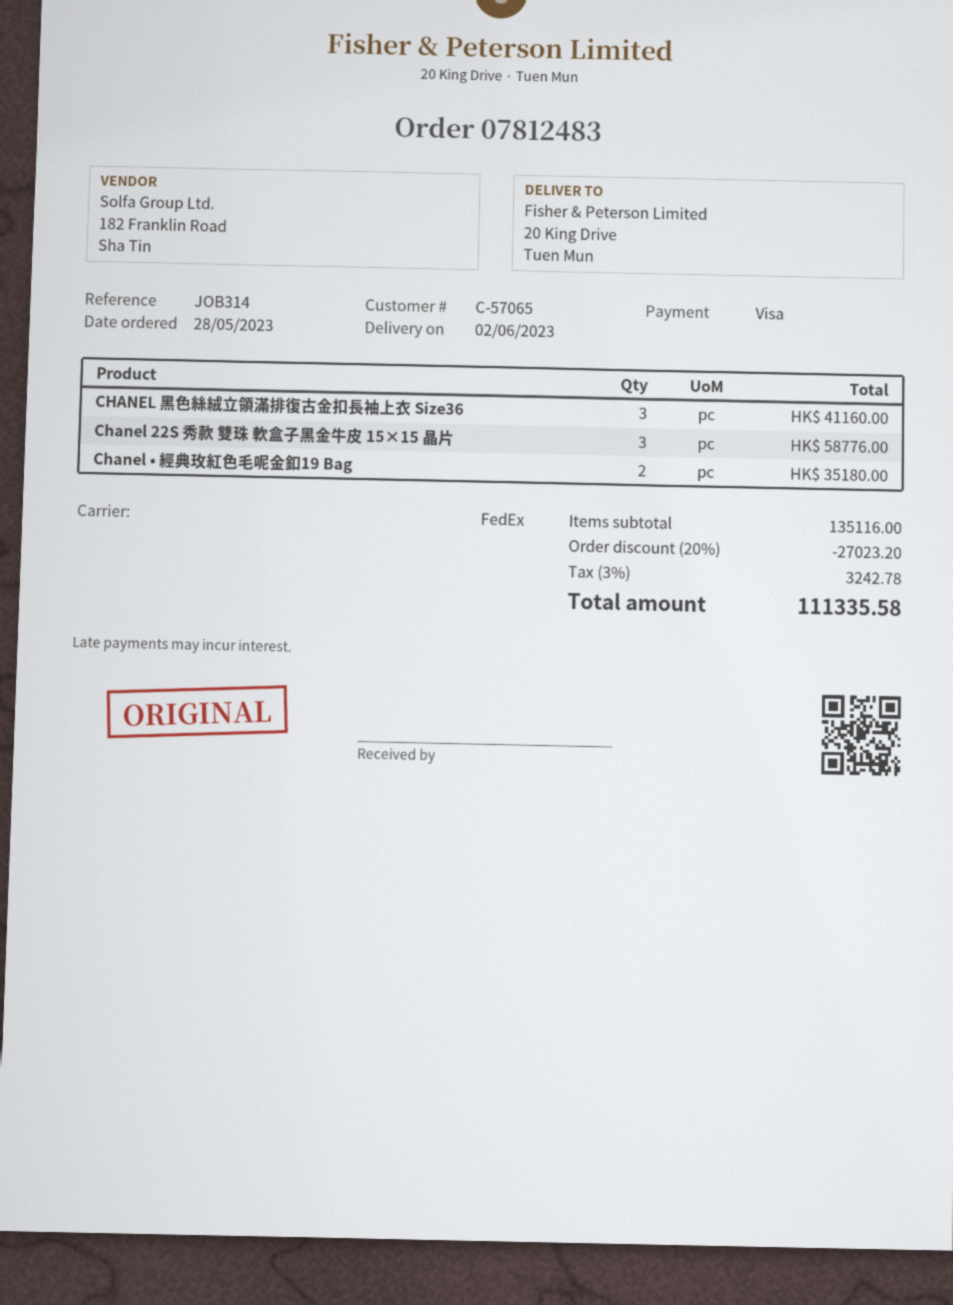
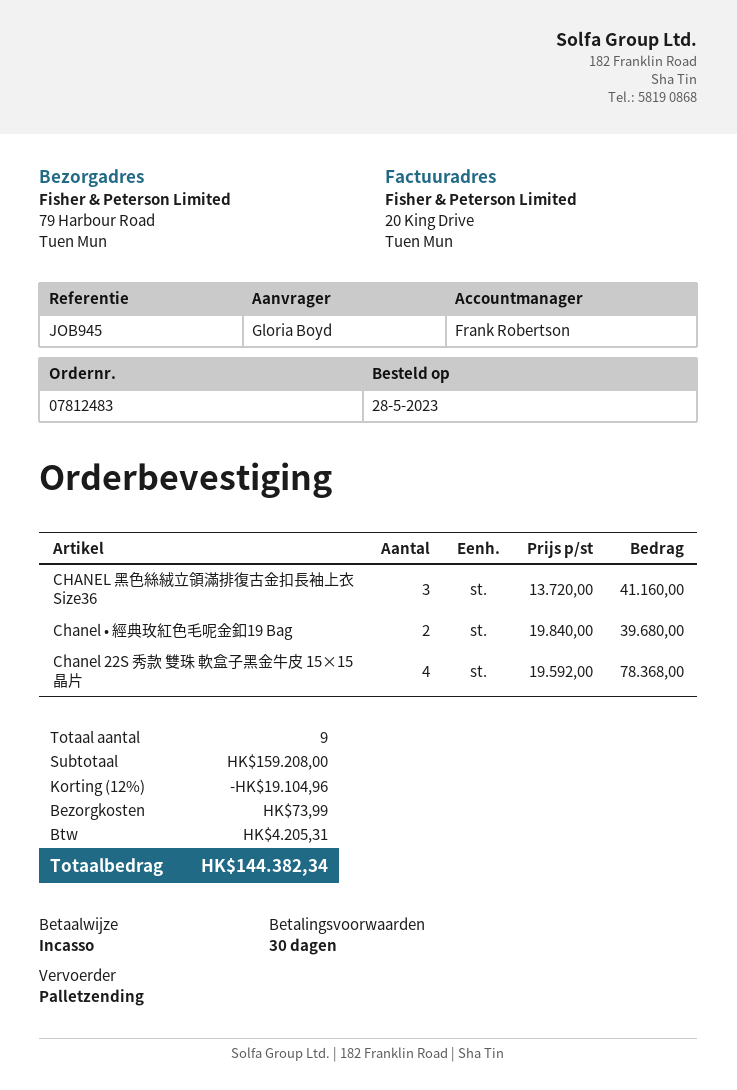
reference: JOB314 -> JOB945
payment method: Visa -> direct debit
shipping method: FedEx -> pallet freight
ship to: 20 King Drive, Tuen Mun -> 79 Harbour Road, Tuen Mun
Chanel 22S 秀款 雙珠 軟盒子黑金牛皮 15×15 晶片: 3 for 58776.00 -> 4 for 78368.00
Chanel • 經典玫紅色毛呢金釦19 Bag: 2 for 35180.00 -> 2 for 39680.00
subtotal: 135116.00 -> 159208.00
discount: 20% = 27023.20 -> 12% = 19104.96
shipping: none -> 73.99
tax: 3242.78 -> 4205.31
total: 111335.58 -> 144382.34

